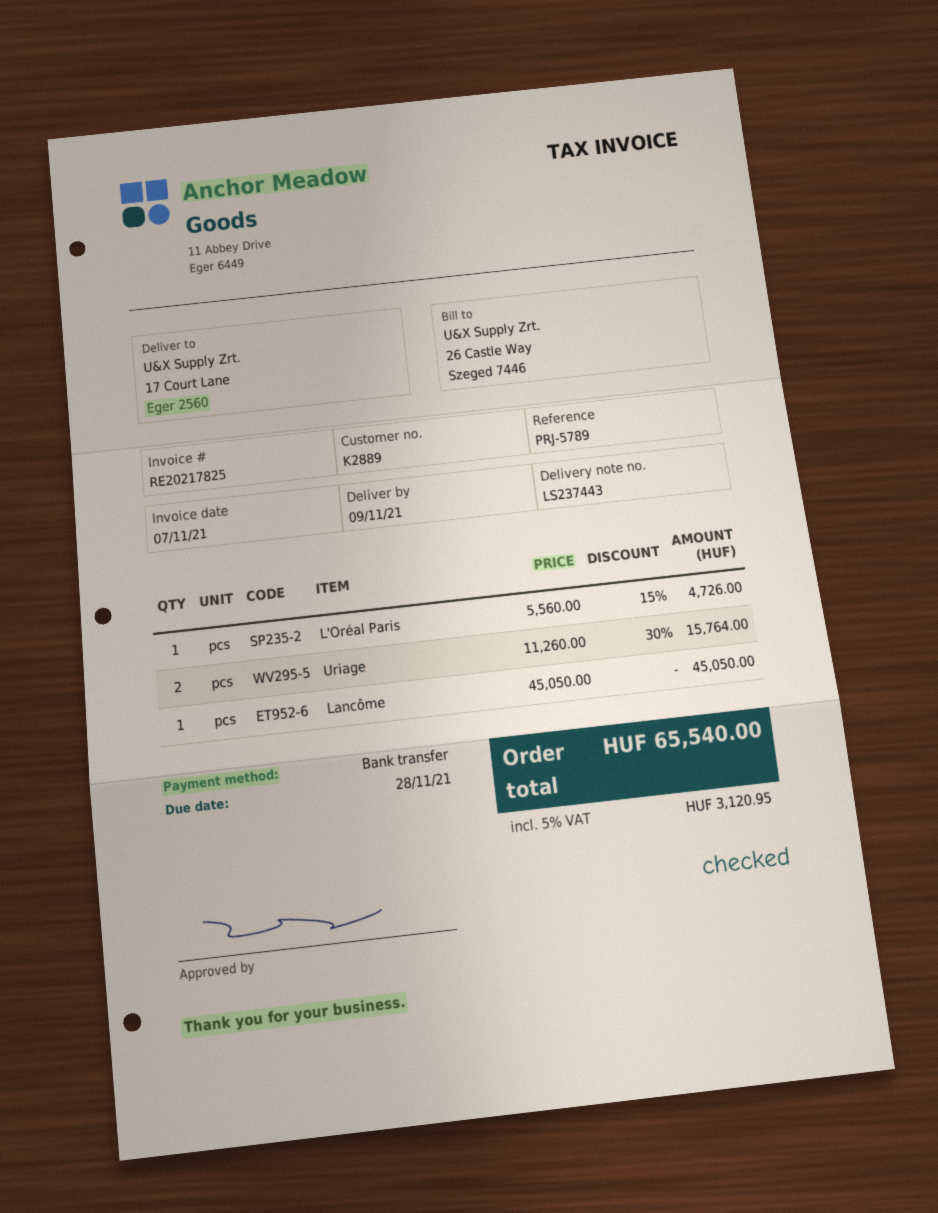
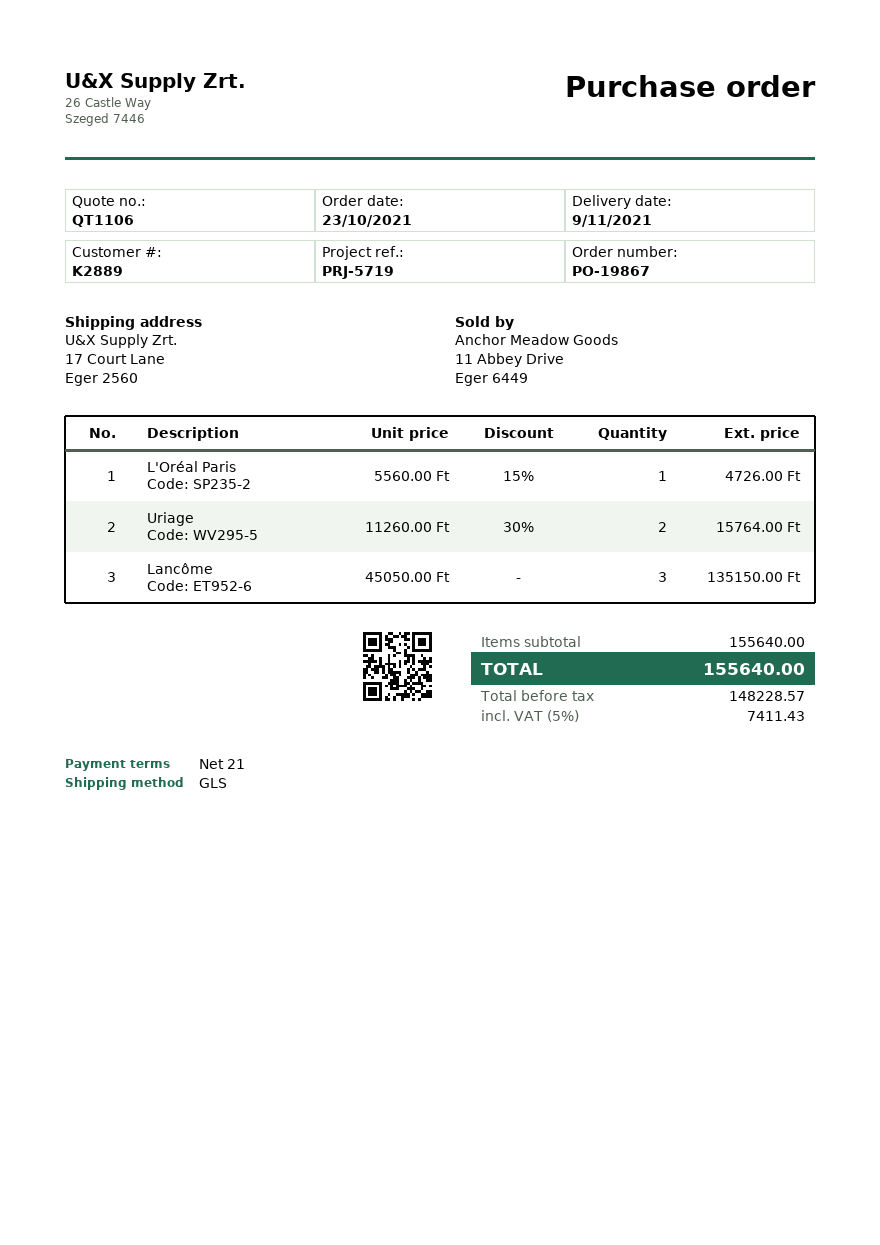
reference: PRJ-5789 -> PRJ-5719
Lancôme: 1 x 45050.00 = 45050.00 -> 3 x 45050.00 = 135150.00
tax: 5% = 3120.95 -> 5% = 7411.43
total: 65540.00 -> 155640.00

